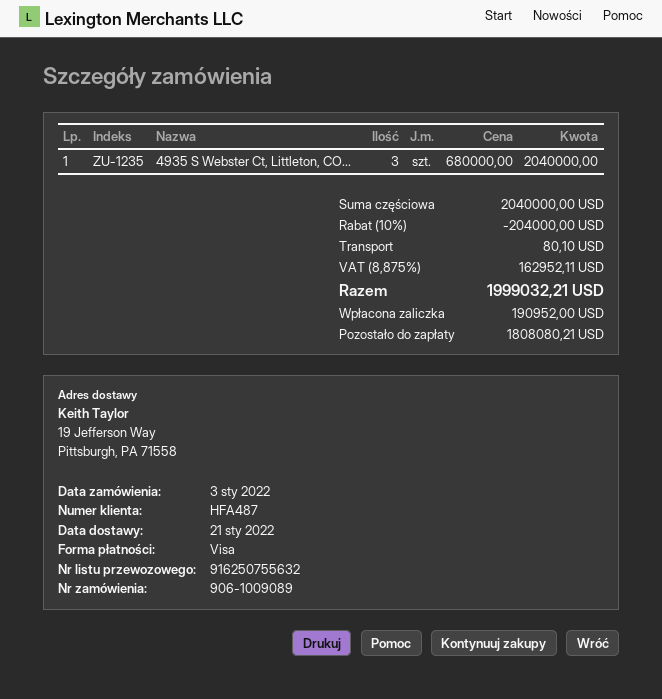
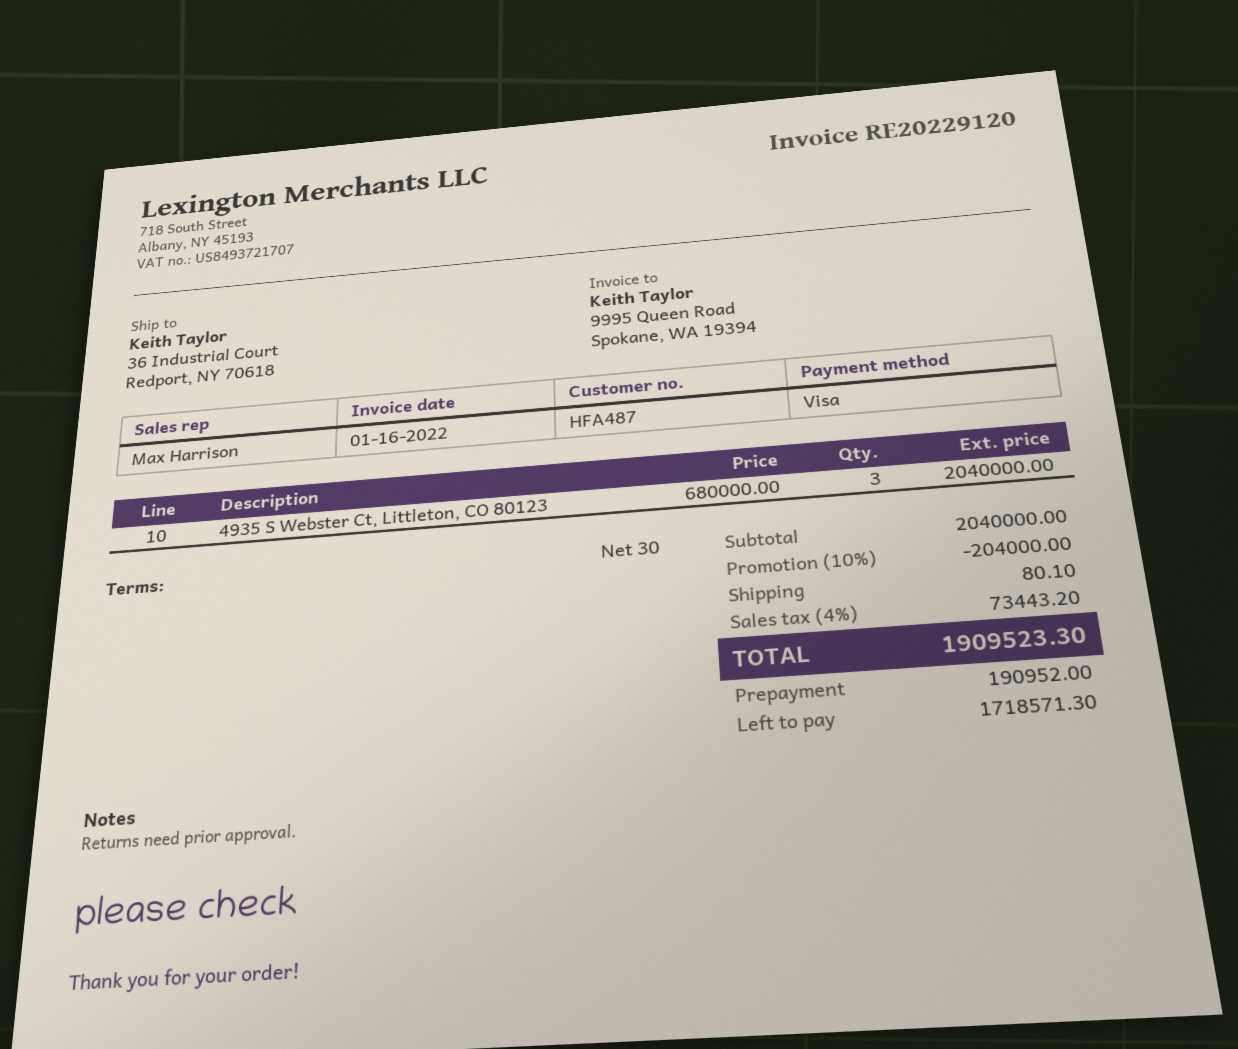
ship to: 19 Jefferson Way, Pittsburgh, PA 71558 -> 36 Industrial Court, Redport, NY 70618
tax: 8.875% = 162952.11 -> 4% = 73443.20
total: 1999032.21 -> 1909523.30
balance: 1808080.21 -> 1718571.30

